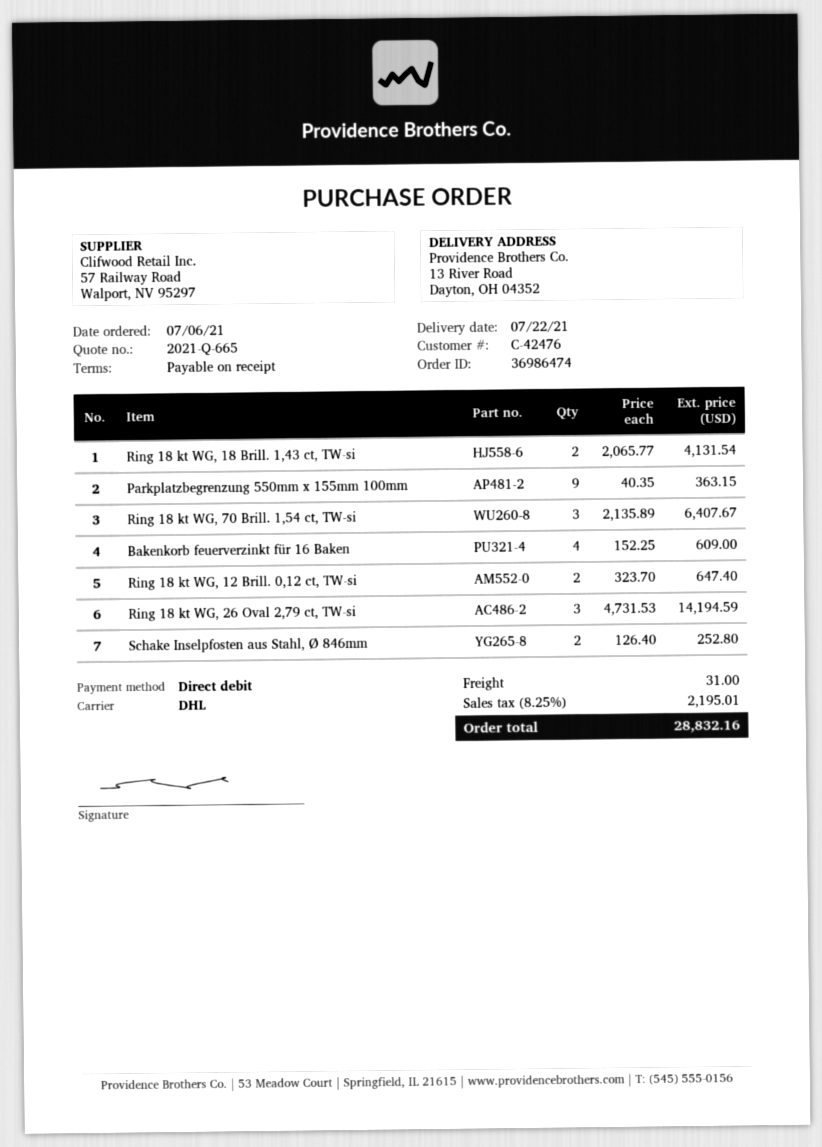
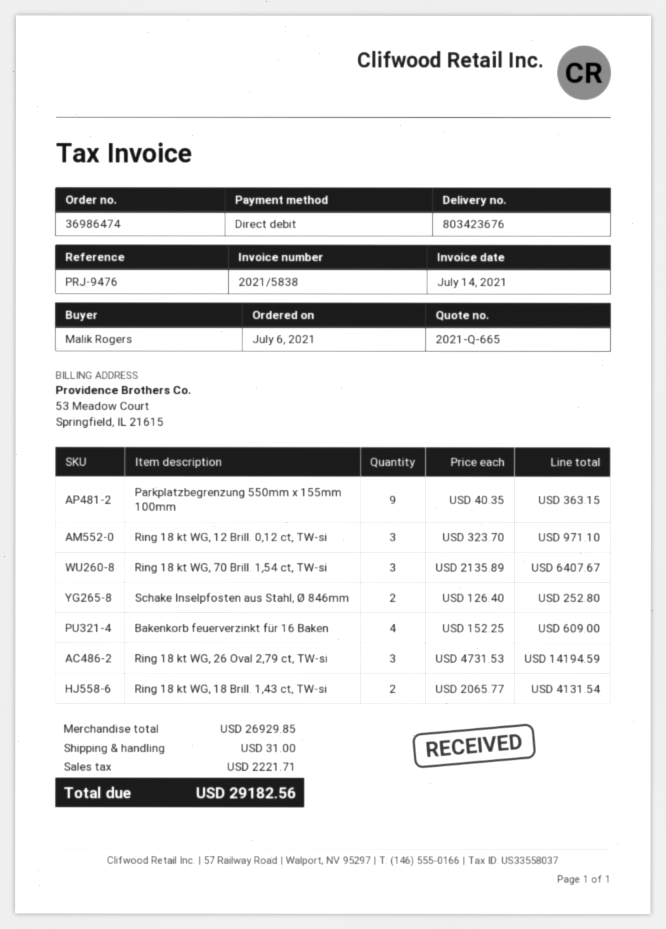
Ring 18 kt WG, 12 Brill. 0,12 ct, TW-si: 2 x 323.70 = 647.40 -> 3 x 323.70 = 971.10
tax: 2195.01 -> 2221.71
total: 28832.16 -> 29182.56

